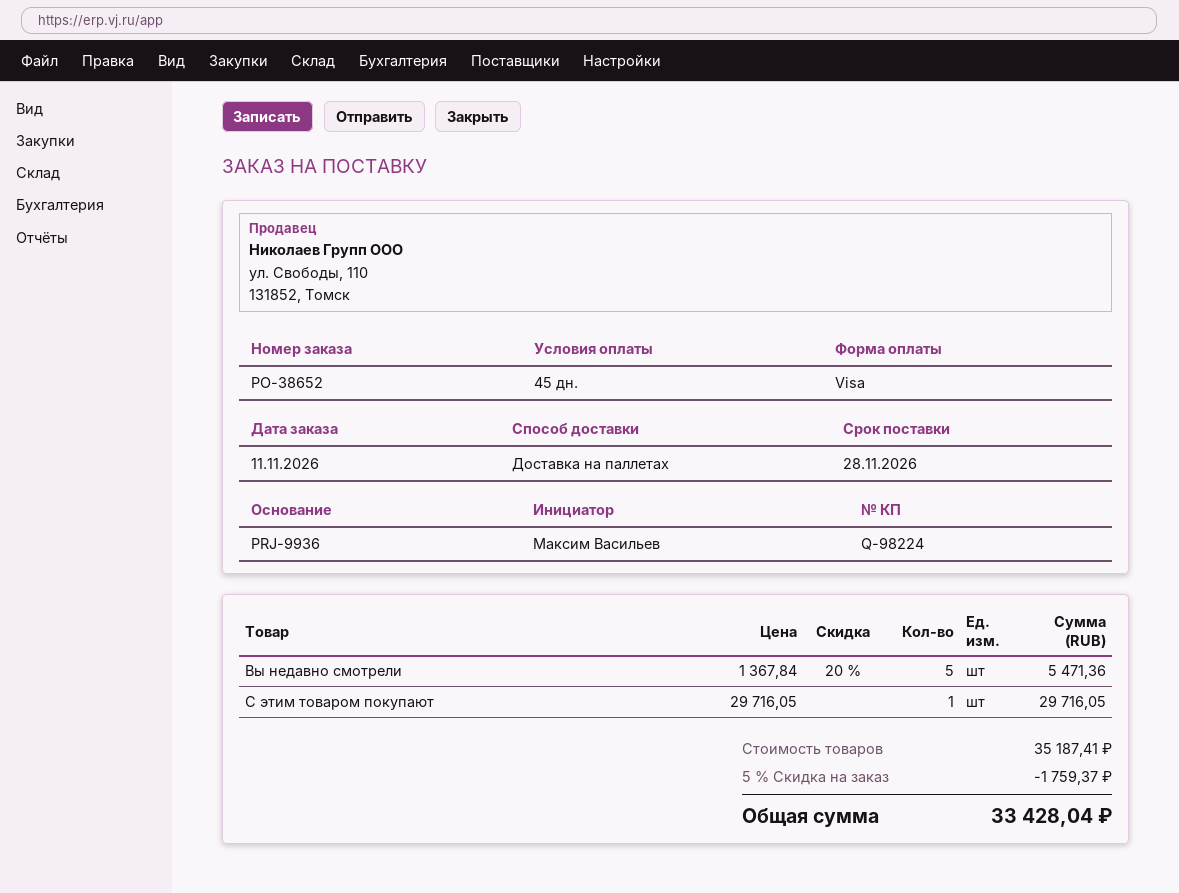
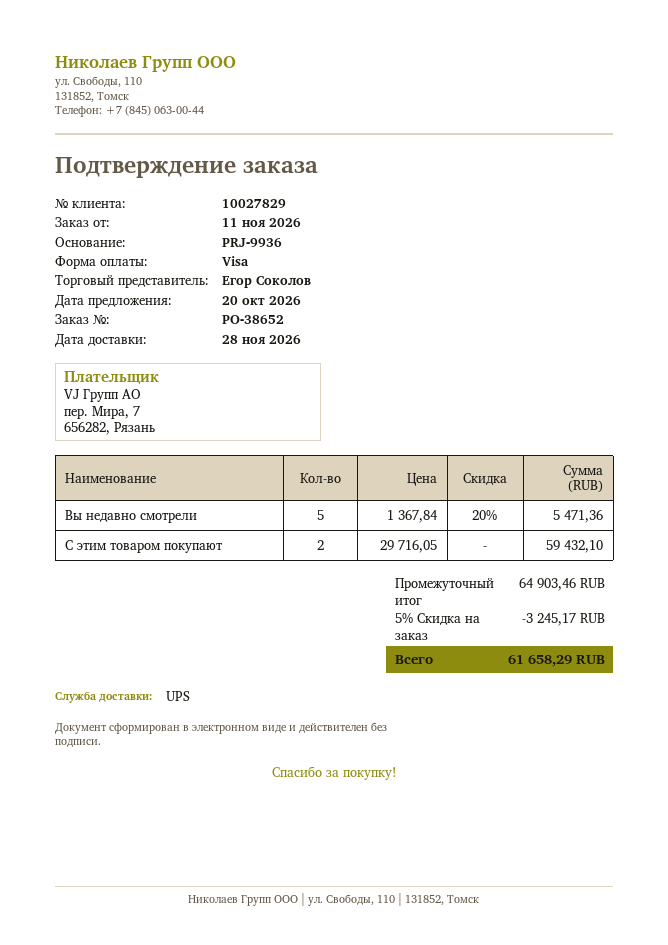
shipping method: pallet freight -> UPS
С этим товаром покупают: 1 x 29716.05 = 29716.05 -> 2 x 29716.05 = 59432.10
subtotal: 35187.41 -> 64903.46
discount: 5% = 1759.37 -> 5% = 3245.17
total: 33428.04 -> 61658.29

